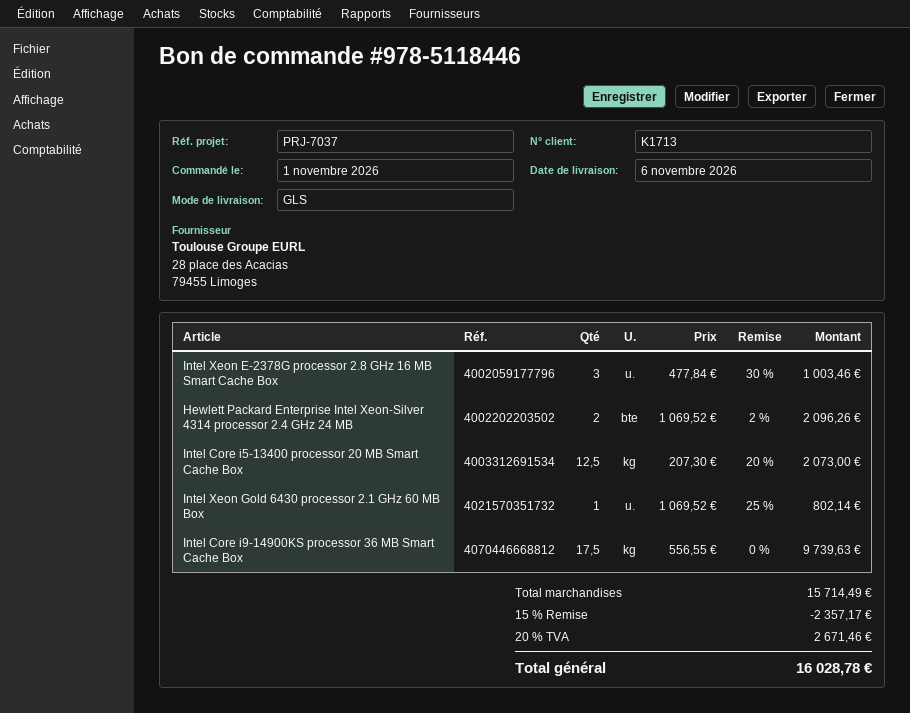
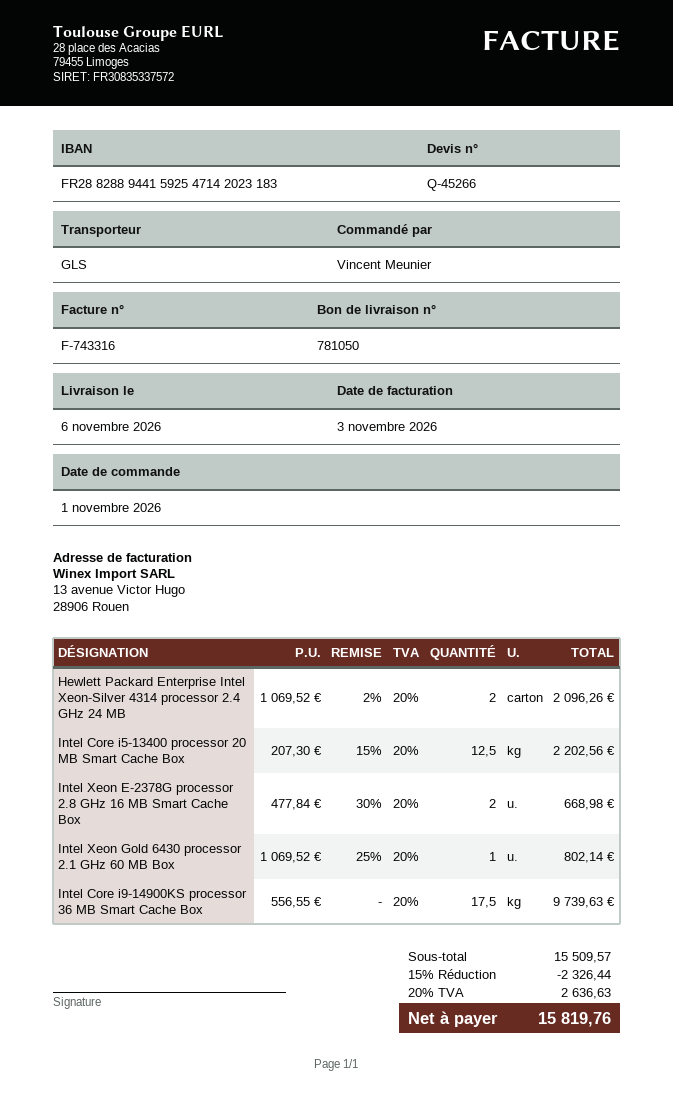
Intel Xeon E-2378G processor 2.8 GHz 16 MB Smart Cache Box: 3 x 477.84 - 30% = 1003.46 -> 2 x 477.84 - 30% = 668.98
Intel Core i5-13400 processor 20 MB Smart Cache Box: 12.5 x 207.30 - 20% = 2073.00 -> 12.5 x 207.30 - 15% = 2202.56
subtotal: 15714.49 -> 15509.57
discount: 15% = 2357.17 -> 15% = 2326.44
tax: 20% = 2671.46 -> 20% = 2636.63
total: 16028.78 -> 15819.76

